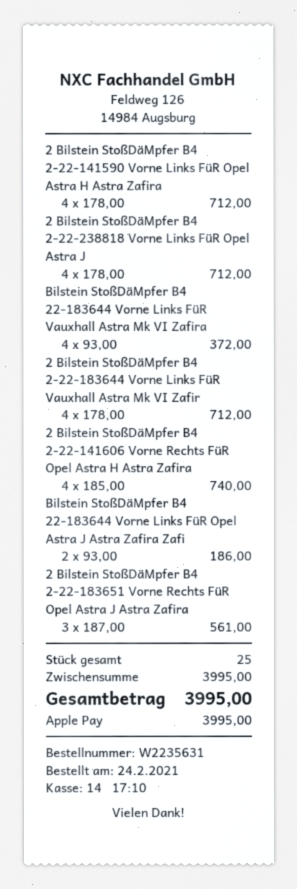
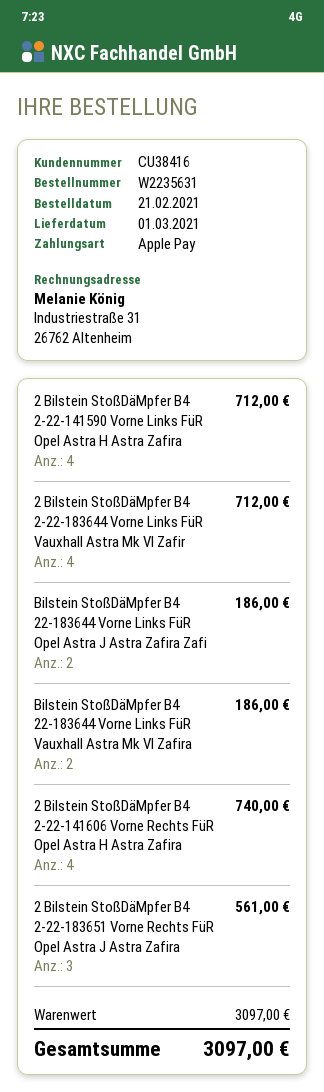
order date: 2021-02-24 -> 2021-02-21
2 Bilstein StoßDäMpfer B4 2-22-238818 Vorne Links FüR Opel Astra J: 4 for 712.00 -> none
Bilstein StoßDäMpfer B4 22-183644 Vorne Links FüR Vauxhall Astra Mk VI Zafira: 4 for 372.00 -> 2 for 186.00
subtotal: 3995.00 -> 3097.00
total: 3995.00 -> 3097.00

